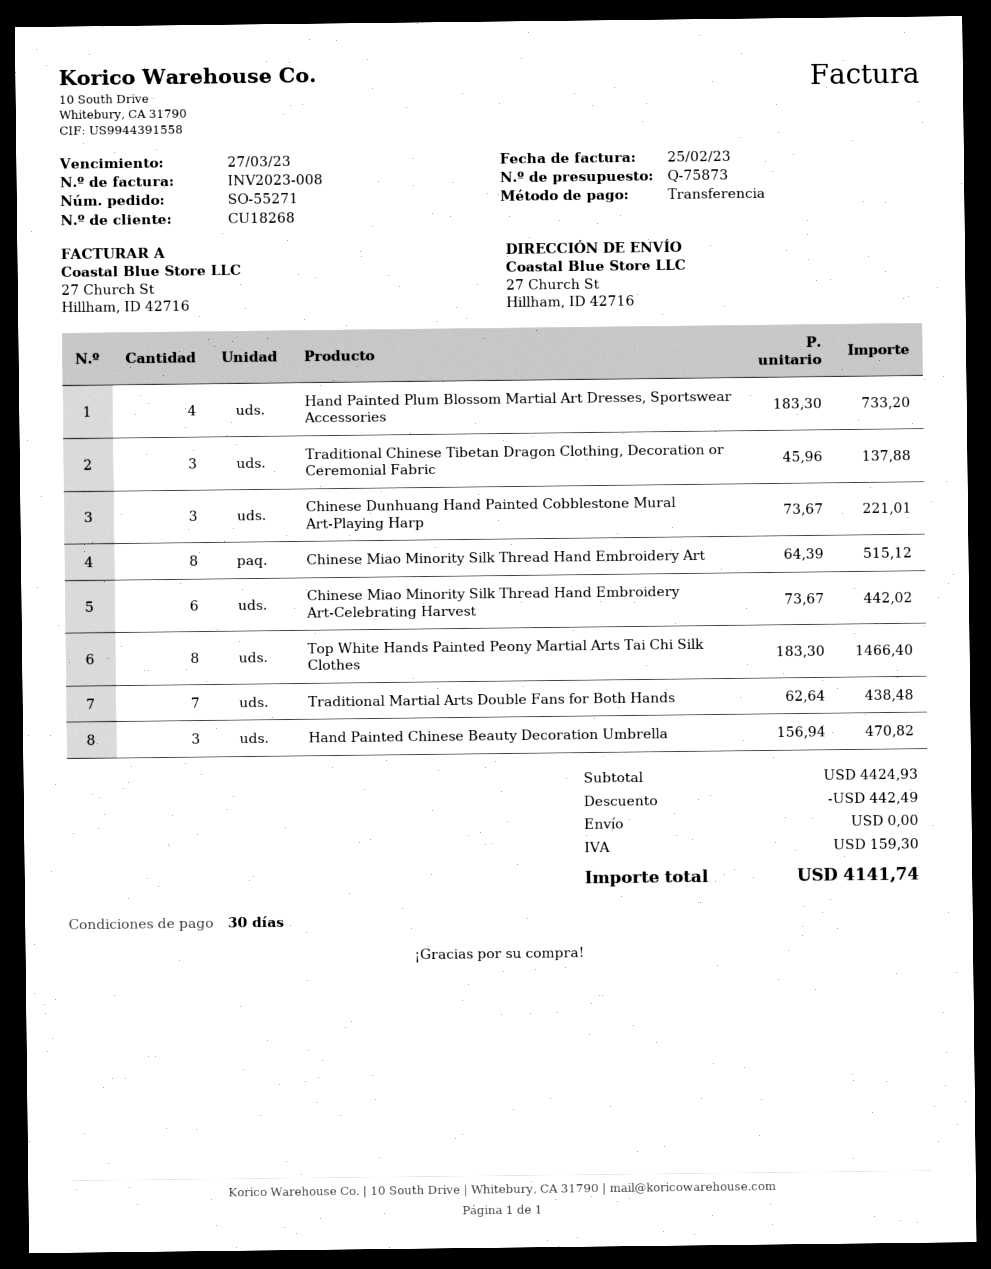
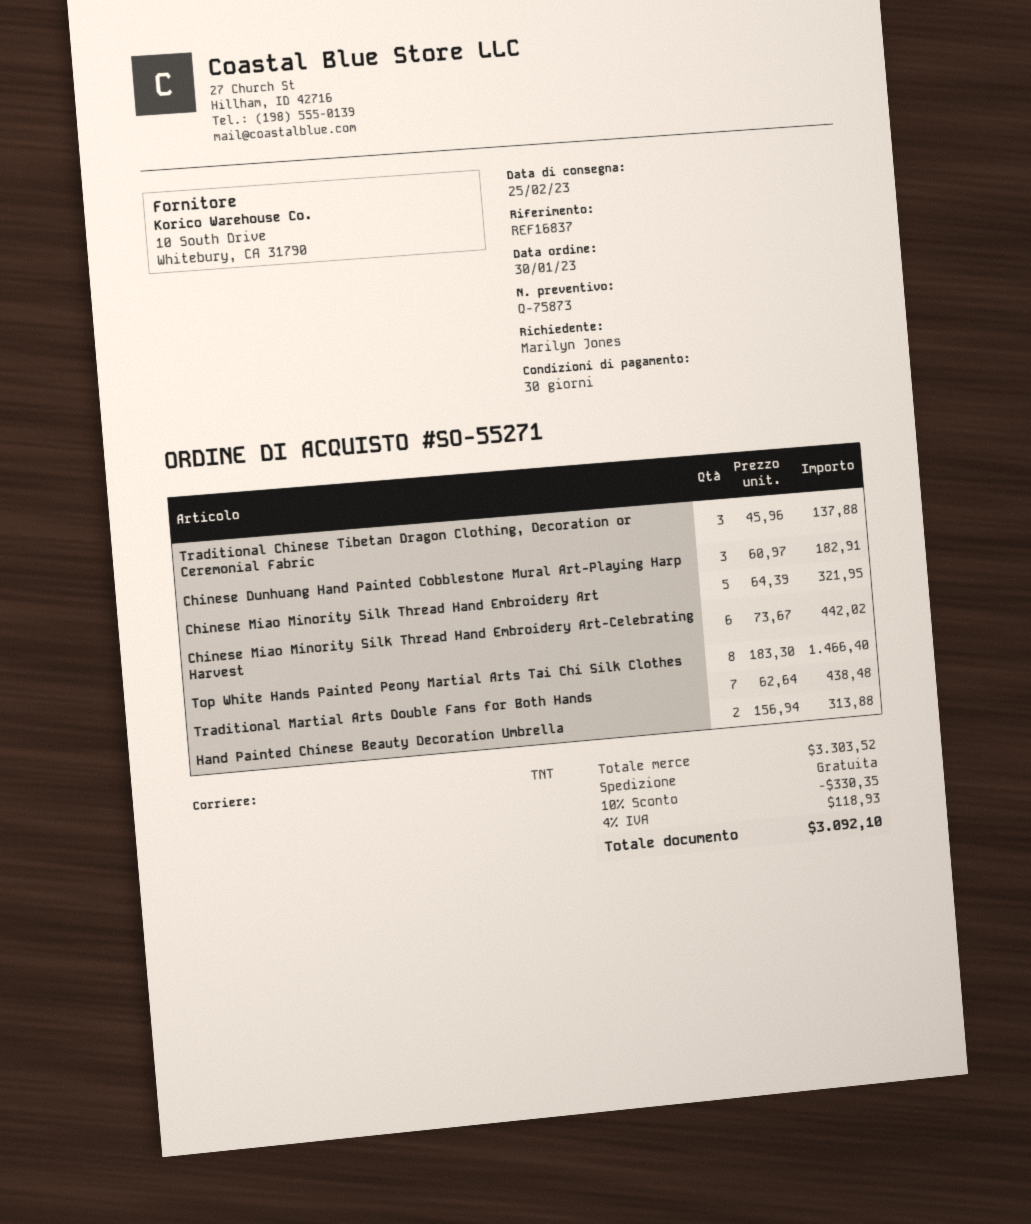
Hand Painted Plum Blossom Martial Art Dresses, Sportswear Accessories: 4 x 183.30 = 733.20 -> none
Chinese Dunhuang Hand Painted Cobblestone Mural Art-Playing Harp: 3 x 73.67 = 221.01 -> 3 x 60.97 = 182.91
Chinese Miao Minority Silk Thread Hand Embroidery Art: 8 x 64.39 = 515.12 -> 5 x 64.39 = 321.95
Hand Painted Chinese Beauty Decoration Umbrella: 3 x 156.94 = 470.82 -> 2 x 156.94 = 313.88
subtotal: 4424.93 -> 3303.52
discount: 442.49 -> 330.35
tax: 159.30 -> 118.93
total: 4141.74 -> 3092.10

